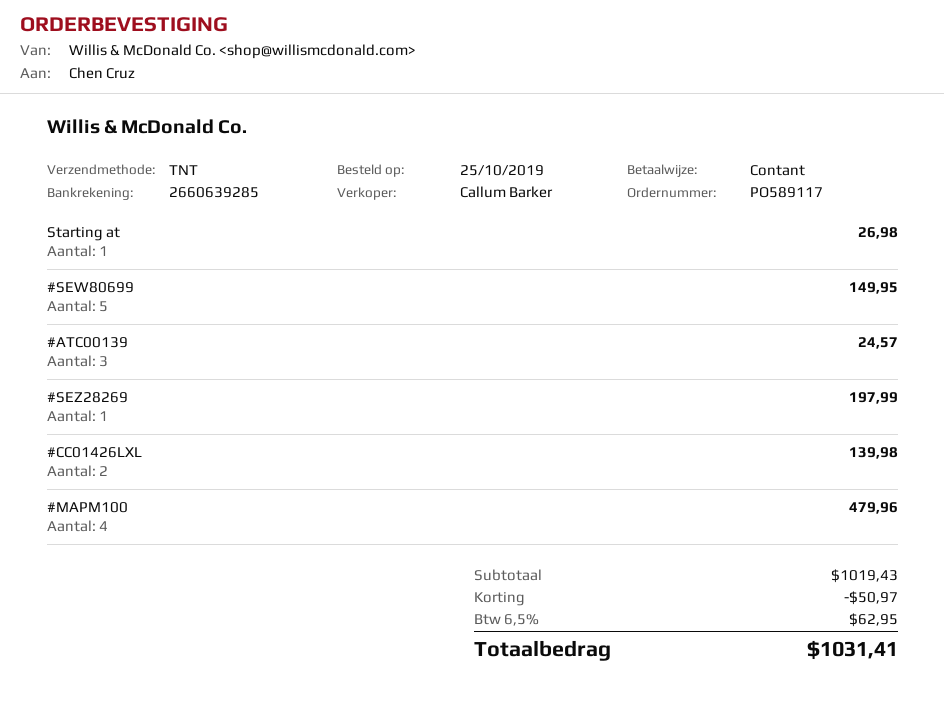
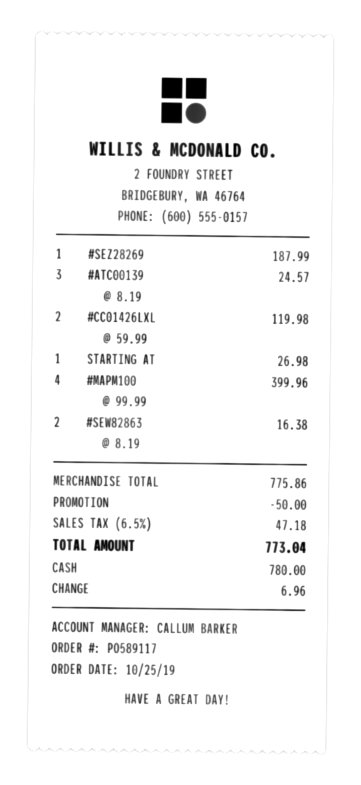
#SEW80699: 5 for 149.95 -> none
#SEZ28269: 1 for 197.99 -> 1 for 187.99
#CC01426LXL: 2 for 139.98 -> 2 for 119.98
#MAPM100: 4 for 479.96 -> 4 for 399.96
#SEW82863: none -> 2 for 16.38
subtotal: 1019.43 -> 775.86
discount: 50.97 -> 50.00
tax: 6.5% = 62.95 -> 6.5% = 47.18
total: 1031.41 -> 773.04

